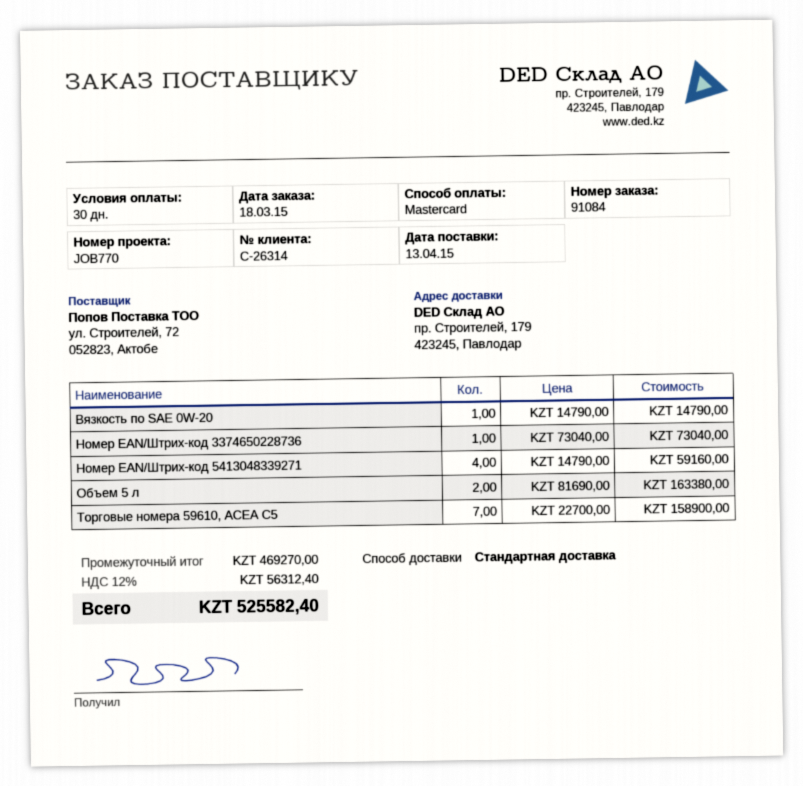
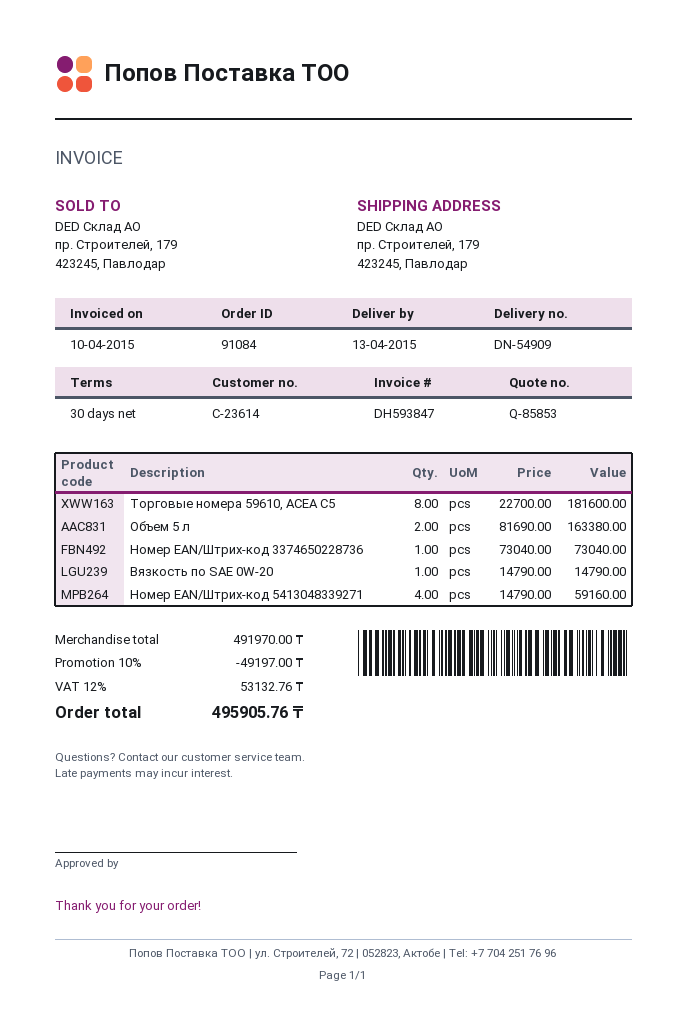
customer number: C-26314 -> C-23614
Торговые номера 59610, ACEA C5: 7 x 22700.00 = 158900.00 -> 8 x 22700.00 = 181600.00
subtotal: 469270.00 -> 491970.00
discount: none -> 10% = 49197.00
tax: 12% = 56312.40 -> 12% = 53132.76
total: 525582.40 -> 495905.76

